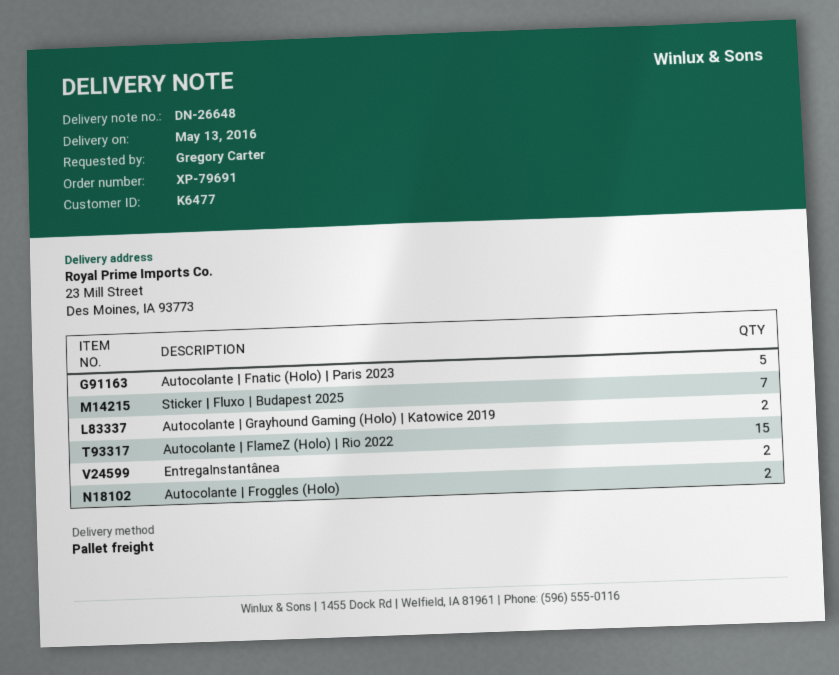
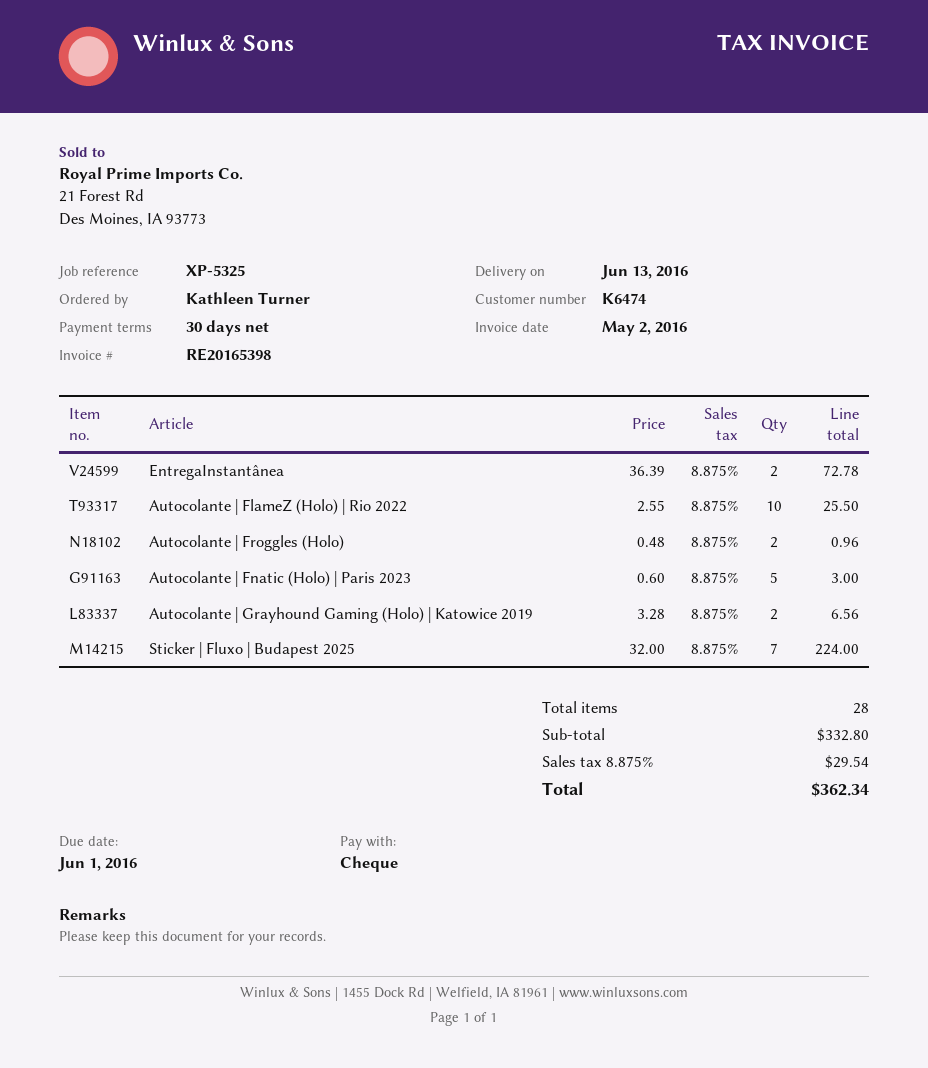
delivery date: 2016-05-13 -> 2016-06-13
customer number: K6477 -> K6474
ordered by: Gregory Carter -> Kathleen Turner
Autocolante | FlameZ (Holo) | Rio 2022: 15 -> 10

